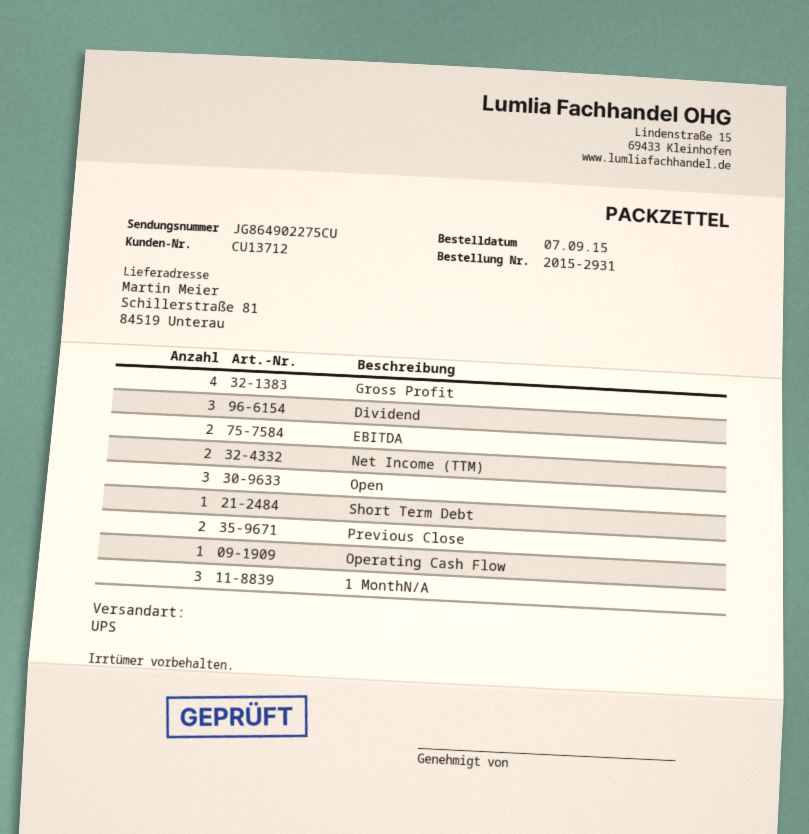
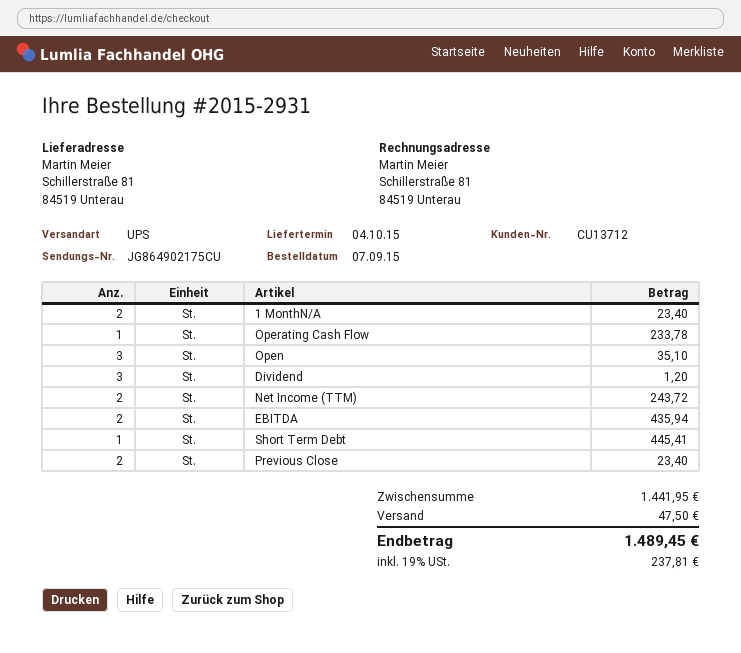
tracking number: JG864902275CU -> JG864902175CU
Gross Profit: 4 -> none
1 MonthN/A: 3 -> 2

